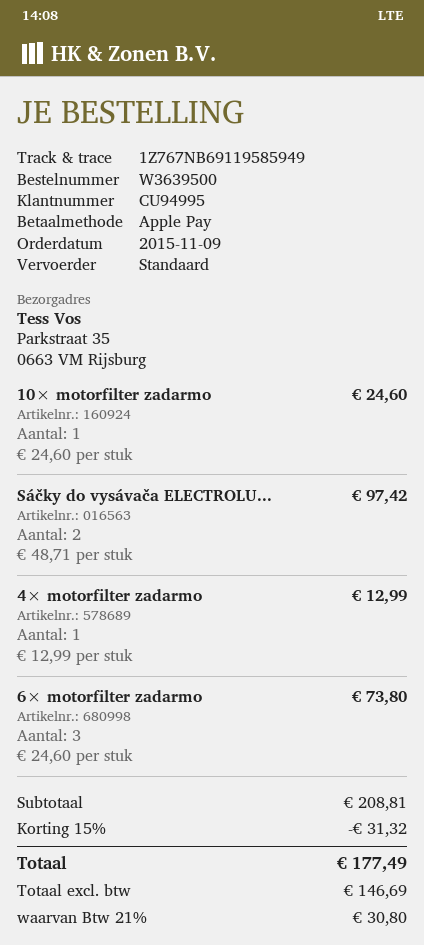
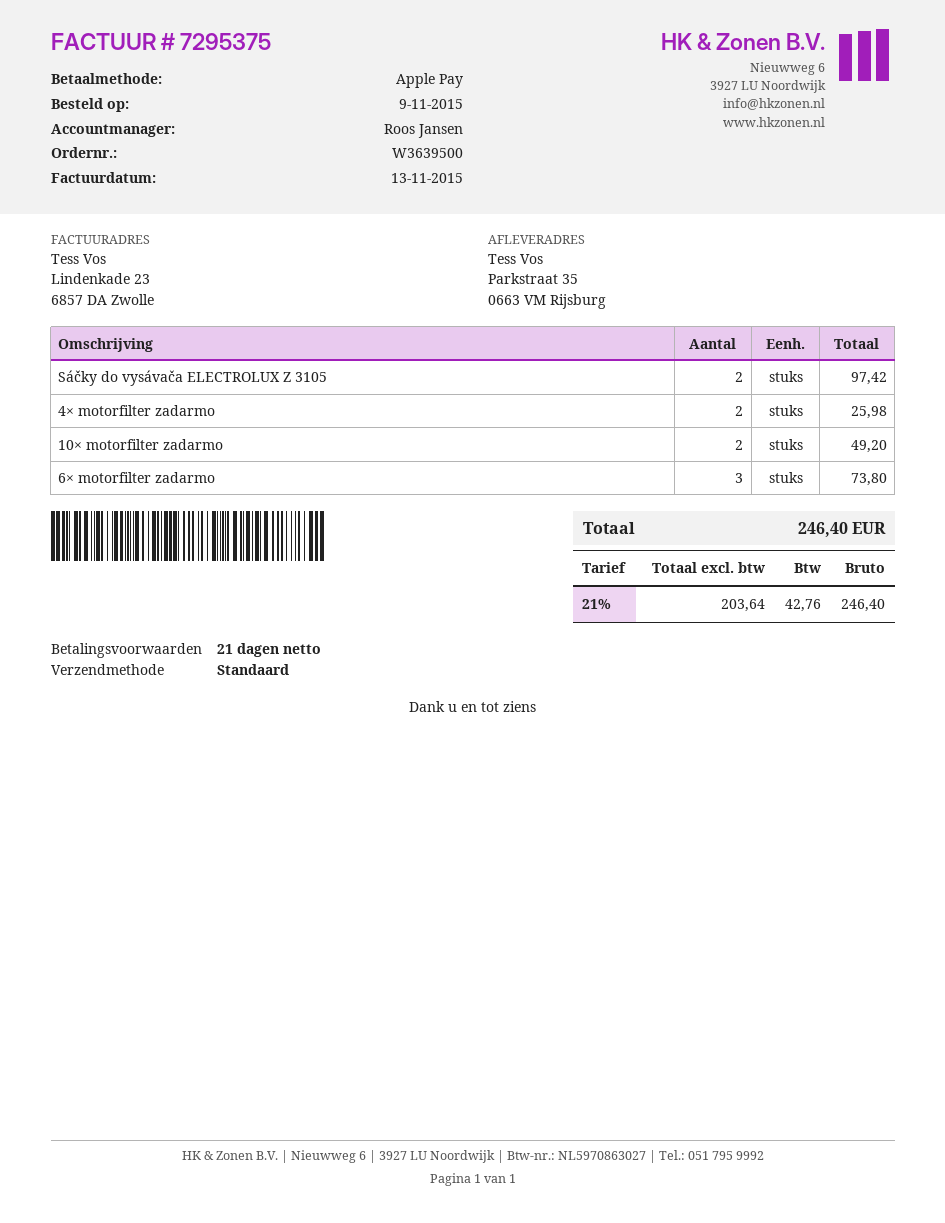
10× motorfilter zadarmo: 1 for 24.60 -> 2 for 49.20
4× motorfilter zadarmo: 1 for 12.99 -> 2 for 25.98
discount: 15% = 31.32 -> none
net: 146.69 -> 203.64
tax: 21% = 30.80 -> 21% = 42.76
total: 177.49 -> 246.40

